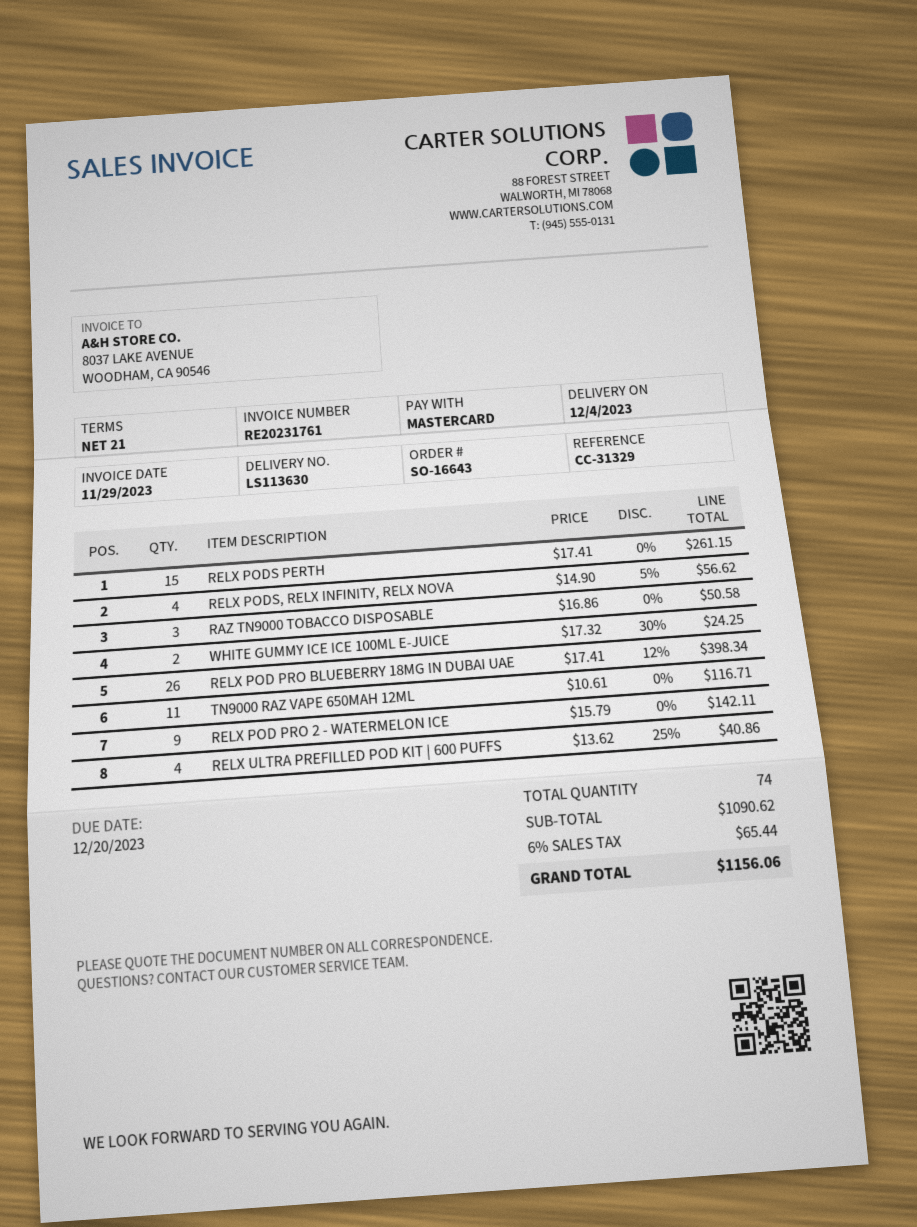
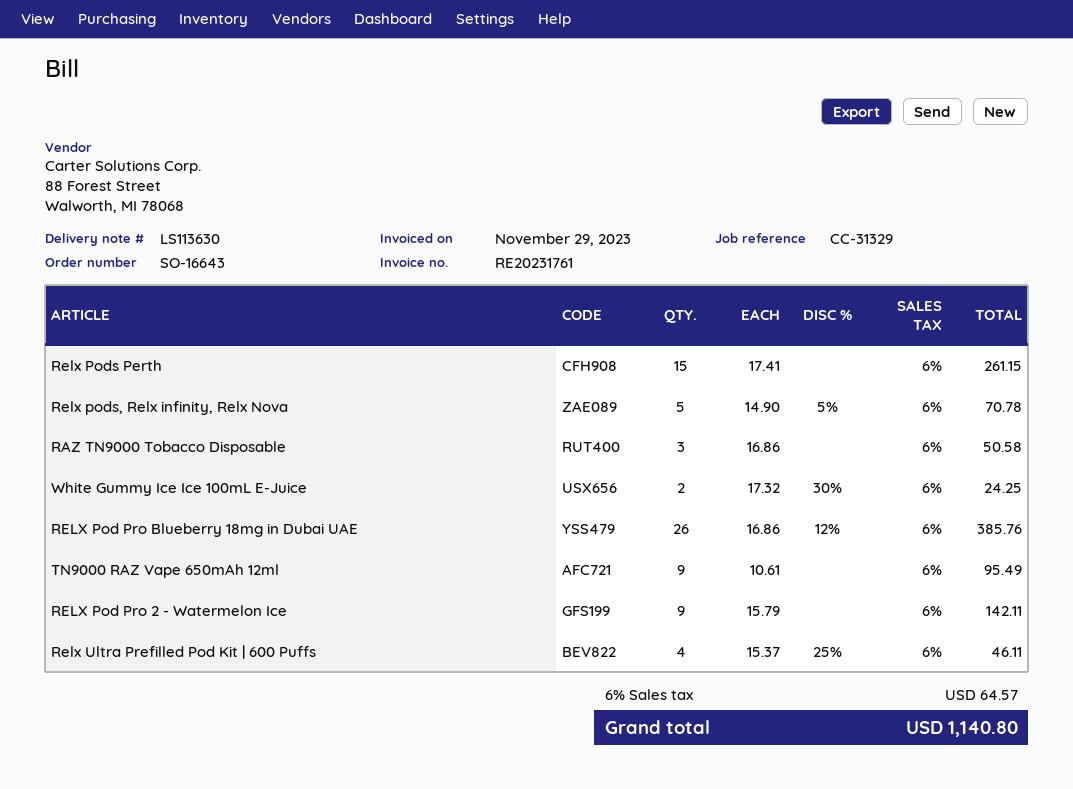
RELX PODS, RELX INFINITY, RELX NOVA: 4 x 14.90 - 5% = 56.62 -> 5 x 14.90 - 5% = 70.78
RELX POD PRO BLUEBERRY 18MG IN DUBAI UAE: 26 x 17.41 - 12% = 398.34 -> 26 x 16.86 - 12% = 385.76
TN9000 RAZ VAPE 650MAH 12ML: 11 x 10.61 = 116.71 -> 9 x 10.61 = 95.49
RELX ULTRA PREFILLED POD KIT | 600 PUFFS: 4 x 13.62 - 25% = 40.86 -> 4 x 15.37 - 25% = 46.11
tax: 6% = 65.44 -> 6% = 64.57
total: 1156.06 -> 1140.80

